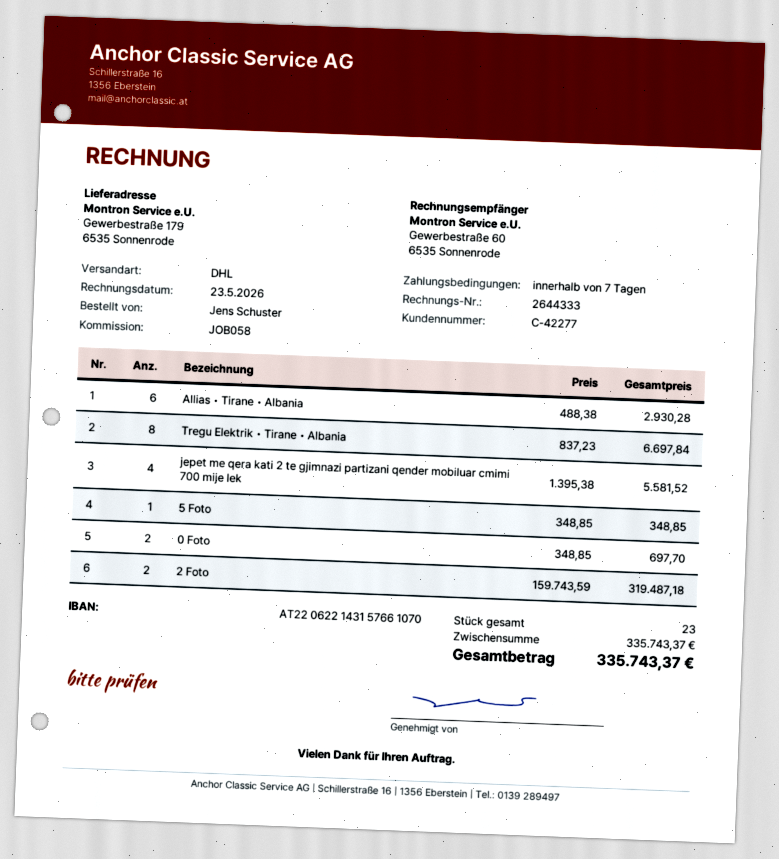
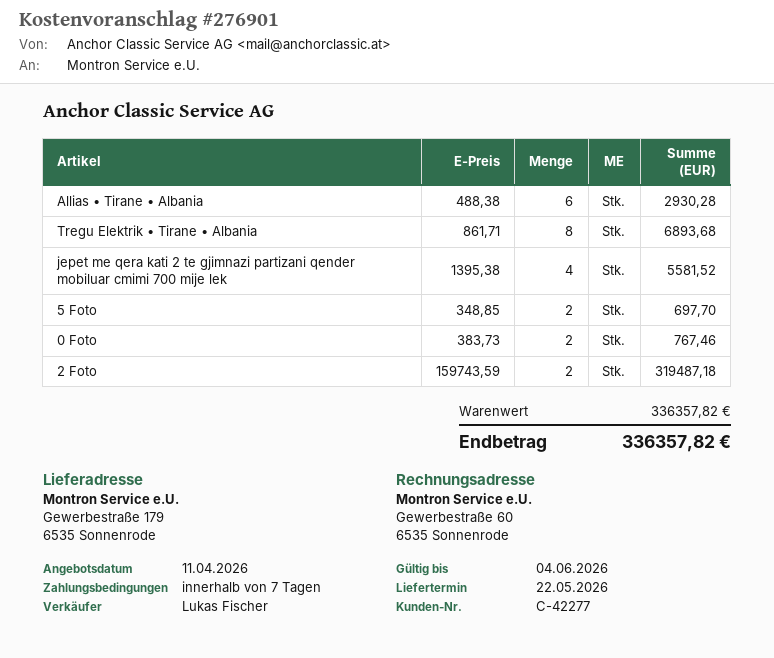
Tregu Elektrik • Tirane • Albania: 8 x 837.23 = 6697.84 -> 8 x 861.71 = 6893.68
5 Foto: 1 x 348.85 = 348.85 -> 2 x 348.85 = 697.70
0 Foto: 2 x 348.85 = 697.70 -> 2 x 383.73 = 767.46
subtotal: 335743.37 -> 336357.82
total: 335743.37 -> 336357.82

